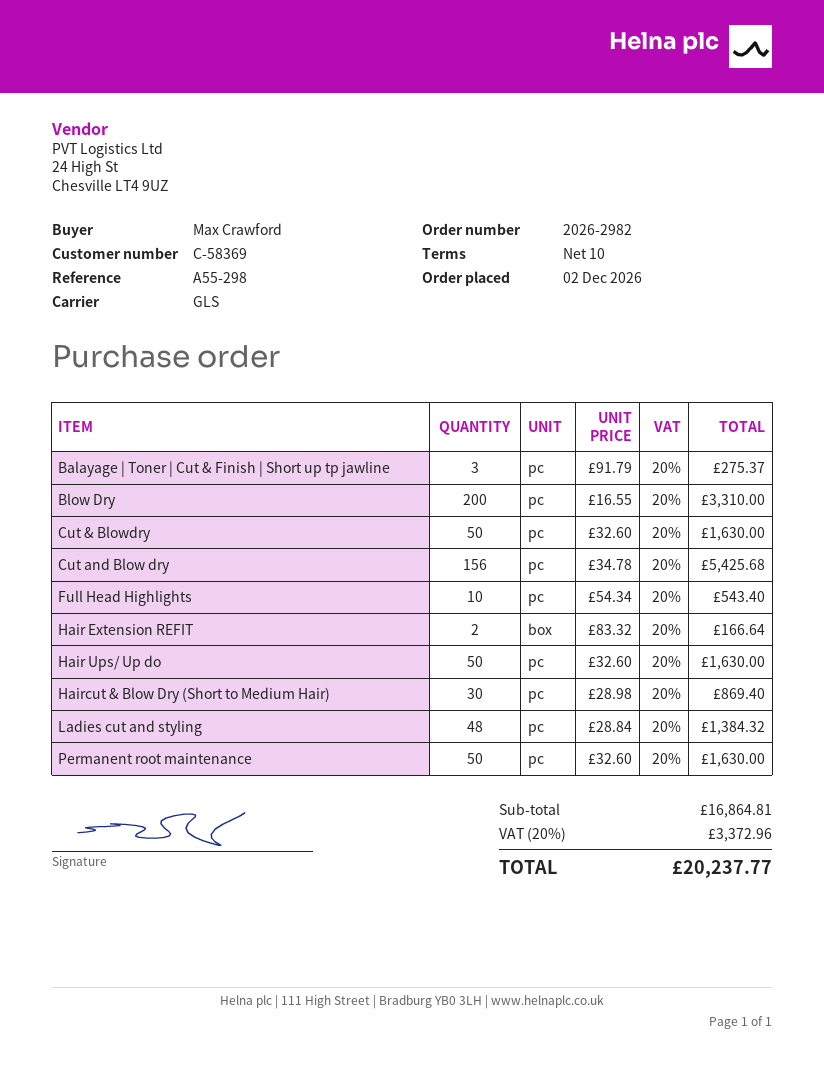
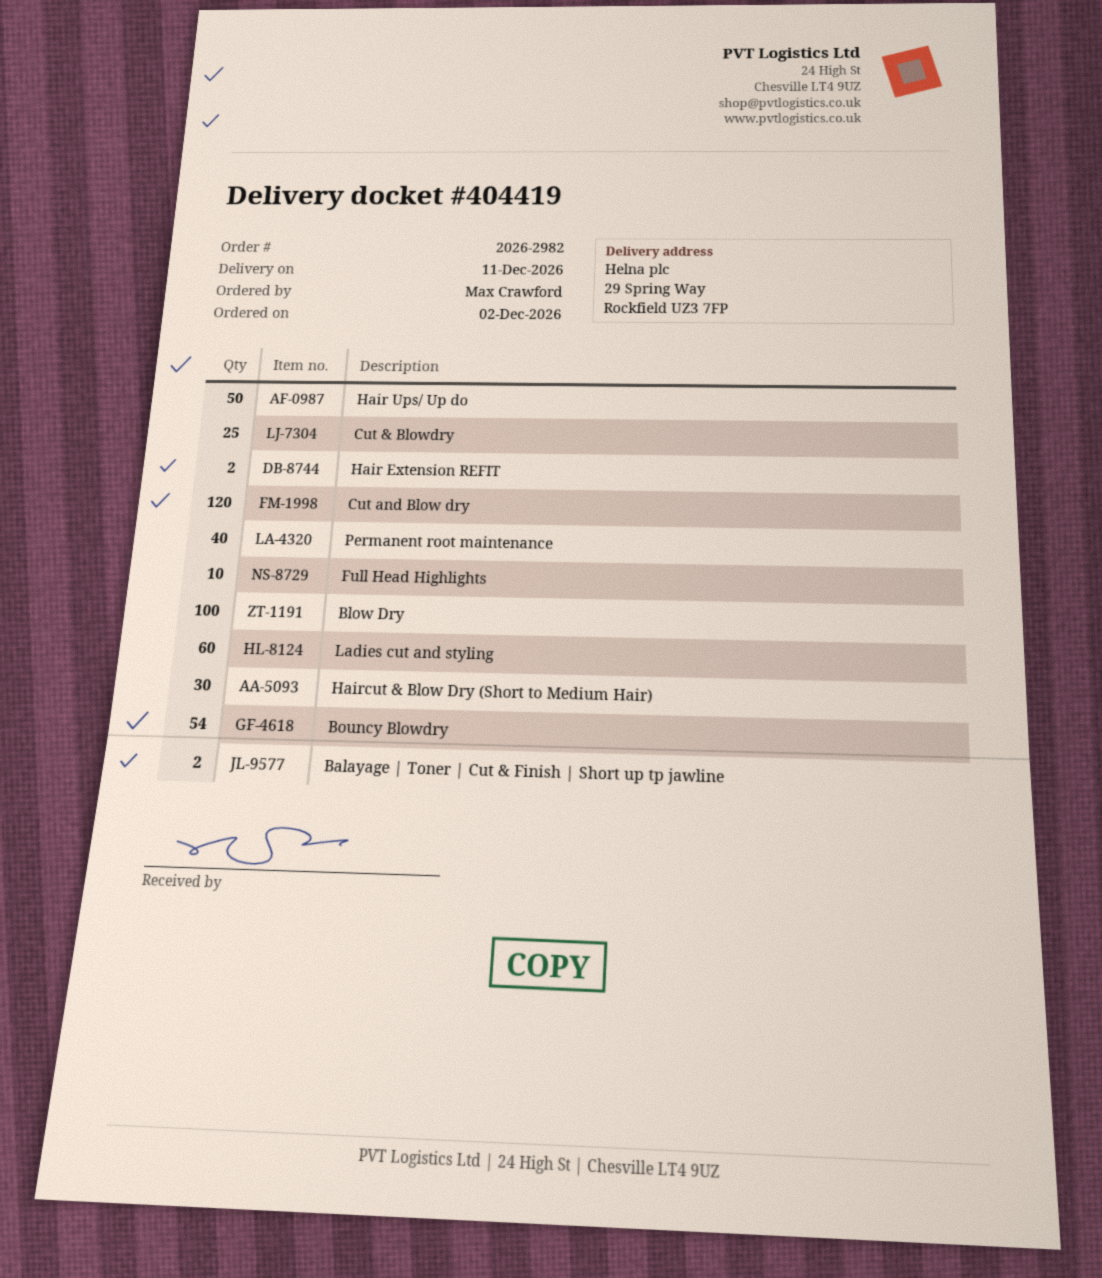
Balayage | Toner | Cut & Finish | Short up tp jawline: 3 -> 2
Blow Dry: 200 -> 100
Cut & Blowdry: 50 -> 25
Cut and Blow dry: 156 -> 120
Ladies cut and styling: 48 -> 60
Permanent root maintenance: 50 -> 40
Bouncy Blowdry: none -> 54

